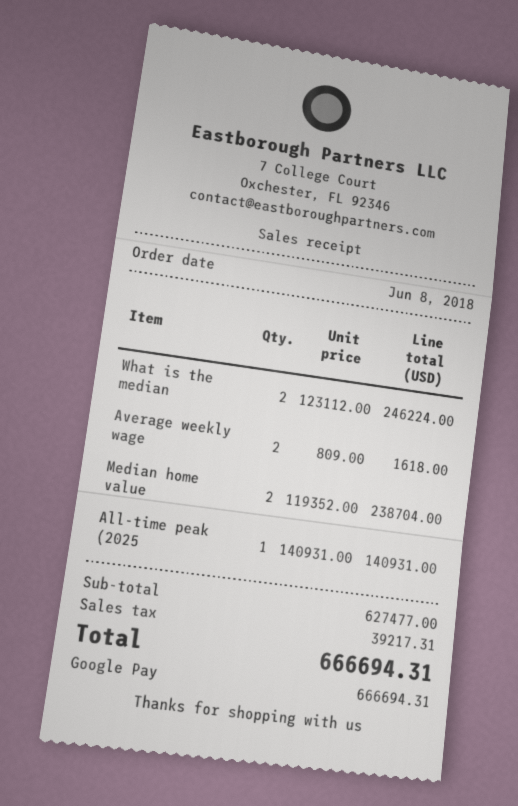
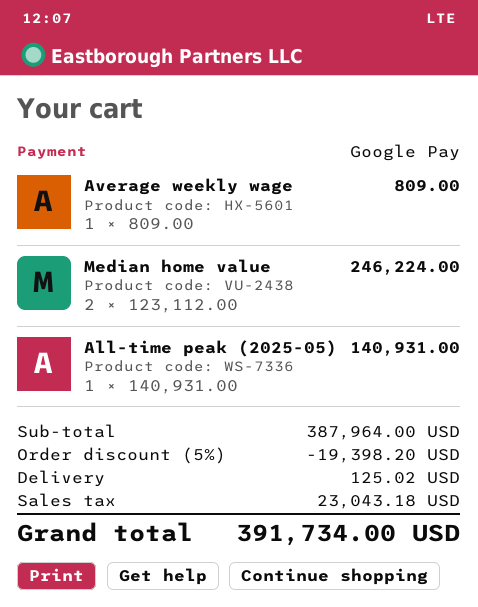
What is the median: 2 x 123112.00 = 246224.00 -> none
Average weekly wage: 2 x 809.00 = 1618.00 -> 1 x 809.00 = 809.00
Median home value: 2 x 119352.00 = 238704.00 -> 2 x 123112.00 = 246224.00
subtotal: 627477.00 -> 387964.00
discount: none -> 5% = 19398.20
shipping: none -> 125.02
tax: 39217.31 -> 23043.18
total: 666694.31 -> 391734.00

